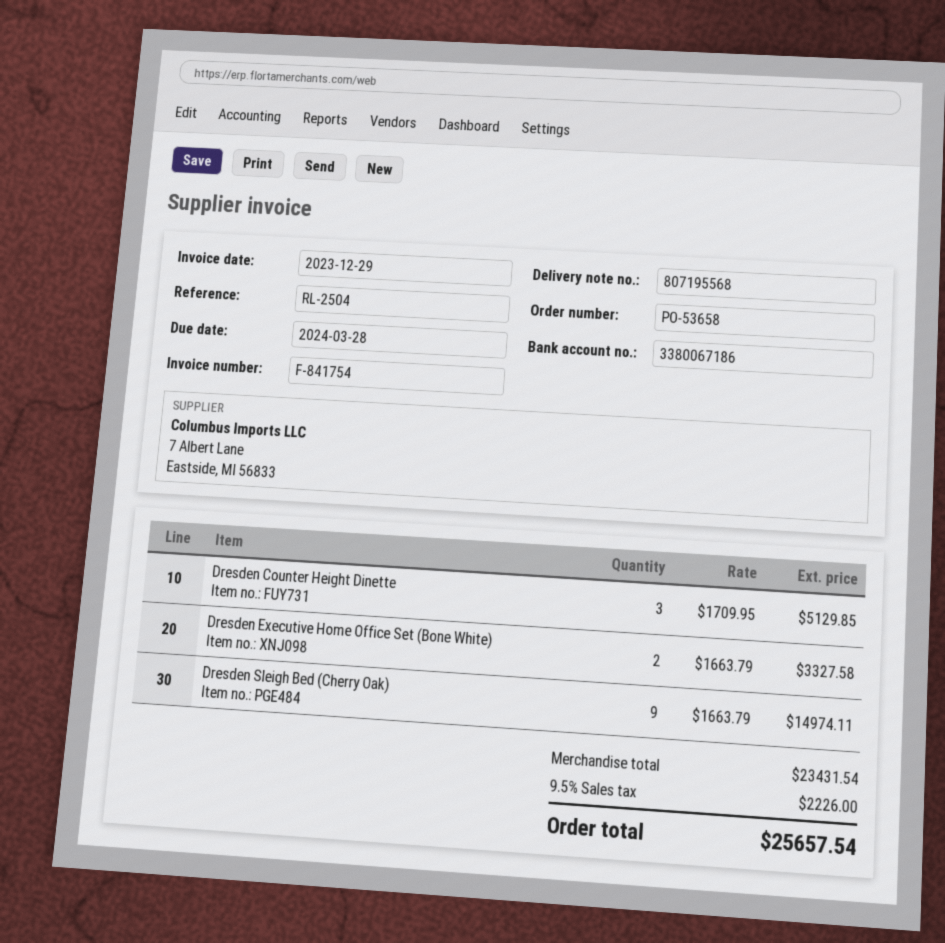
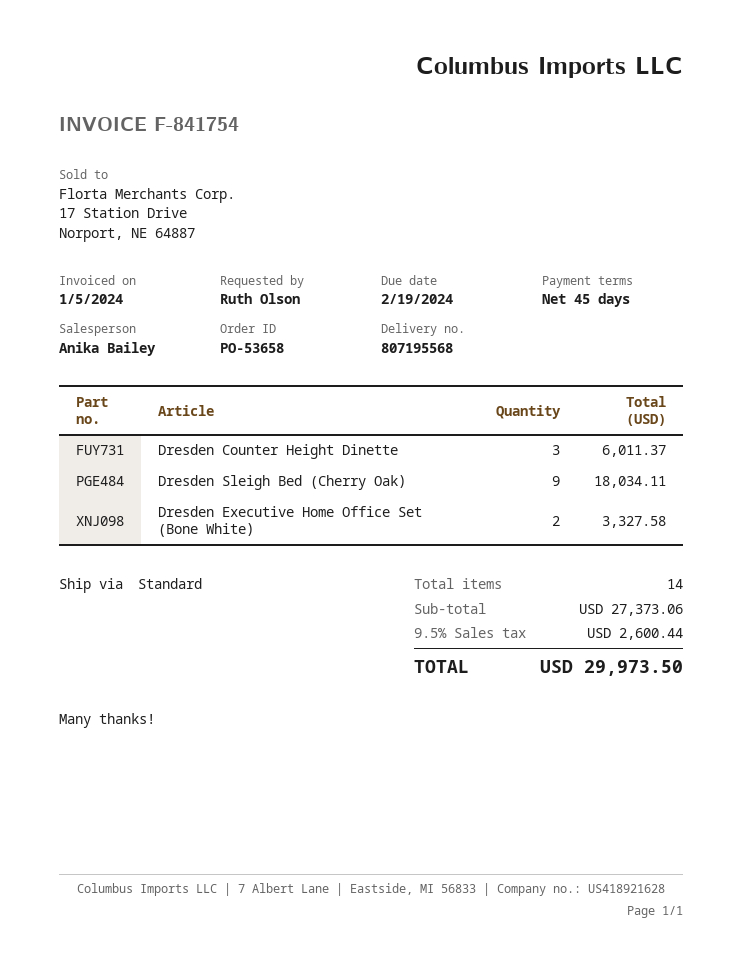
invoice date: 2023-12-29 -> 2024-01-05
due date: 2024-03-28 -> 2024-02-19
Dresden Counter Height Dinette: 3 for 5129.85 -> 3 for 6011.37
Dresden Sleigh Bed (Cherry Oak): 9 for 14974.11 -> 9 for 18034.11
subtotal: 23431.54 -> 27373.06
tax: 9.5% = 2226.00 -> 9.5% = 2600.44
total: 25657.54 -> 29973.50

